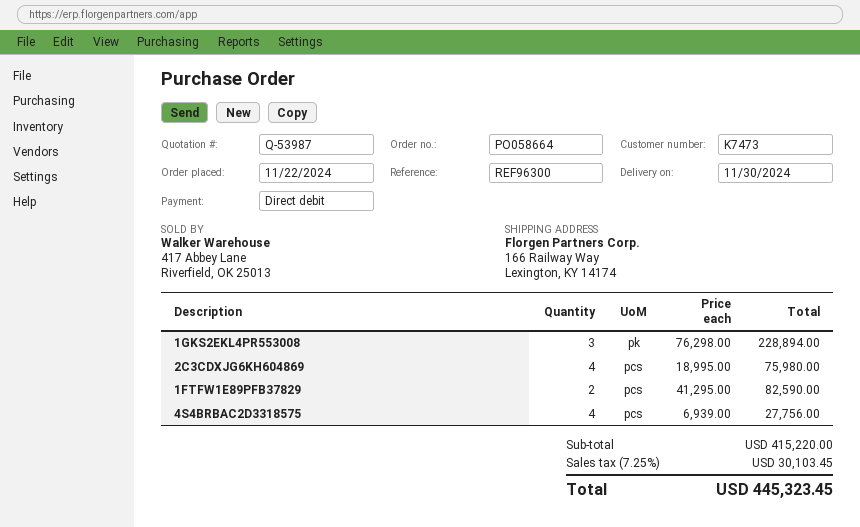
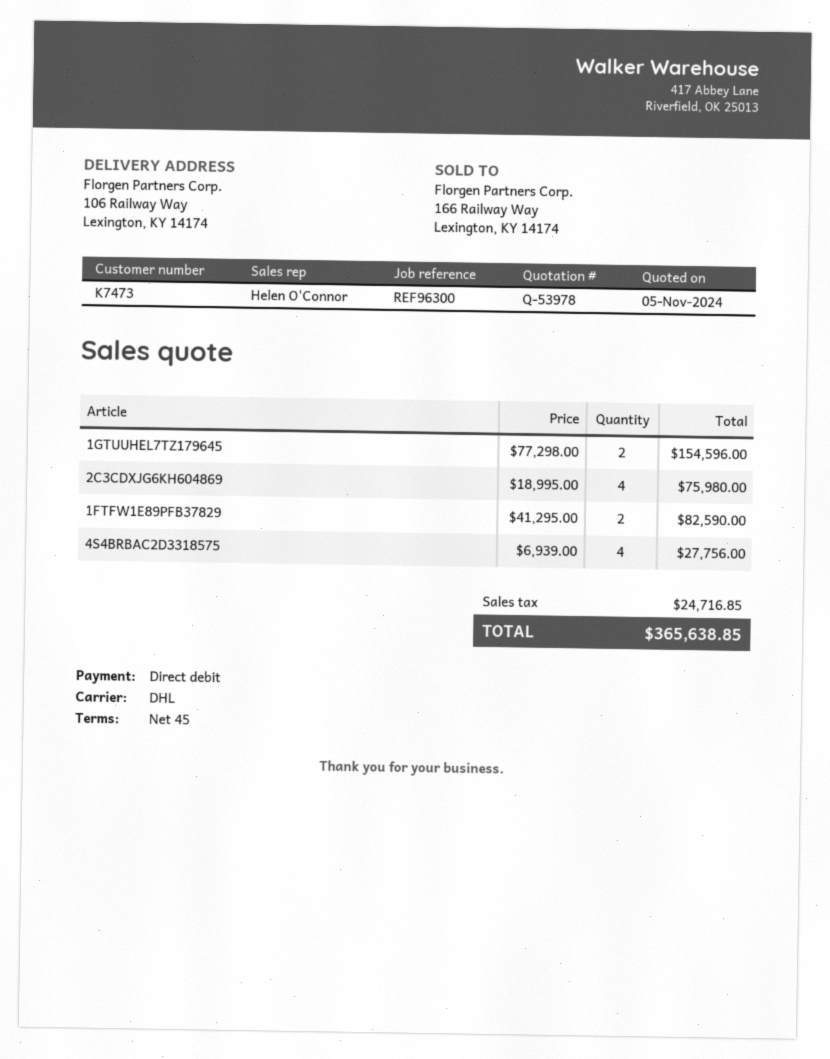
quote number: Q-53987 -> Q-53978
ship to: 166 Railway Way, Lexington, KY 14174 -> 106 Railway Way, Lexington, KY 14174
1GKS2EKL4PR553008: 3 x 76298.00 = 228894.00 -> none
1GTUUHEL7TZ179645: none -> 2 x 77298.00 = 154596.00
tax: 30103.45 -> 24716.85
total: 445323.45 -> 365638.85

